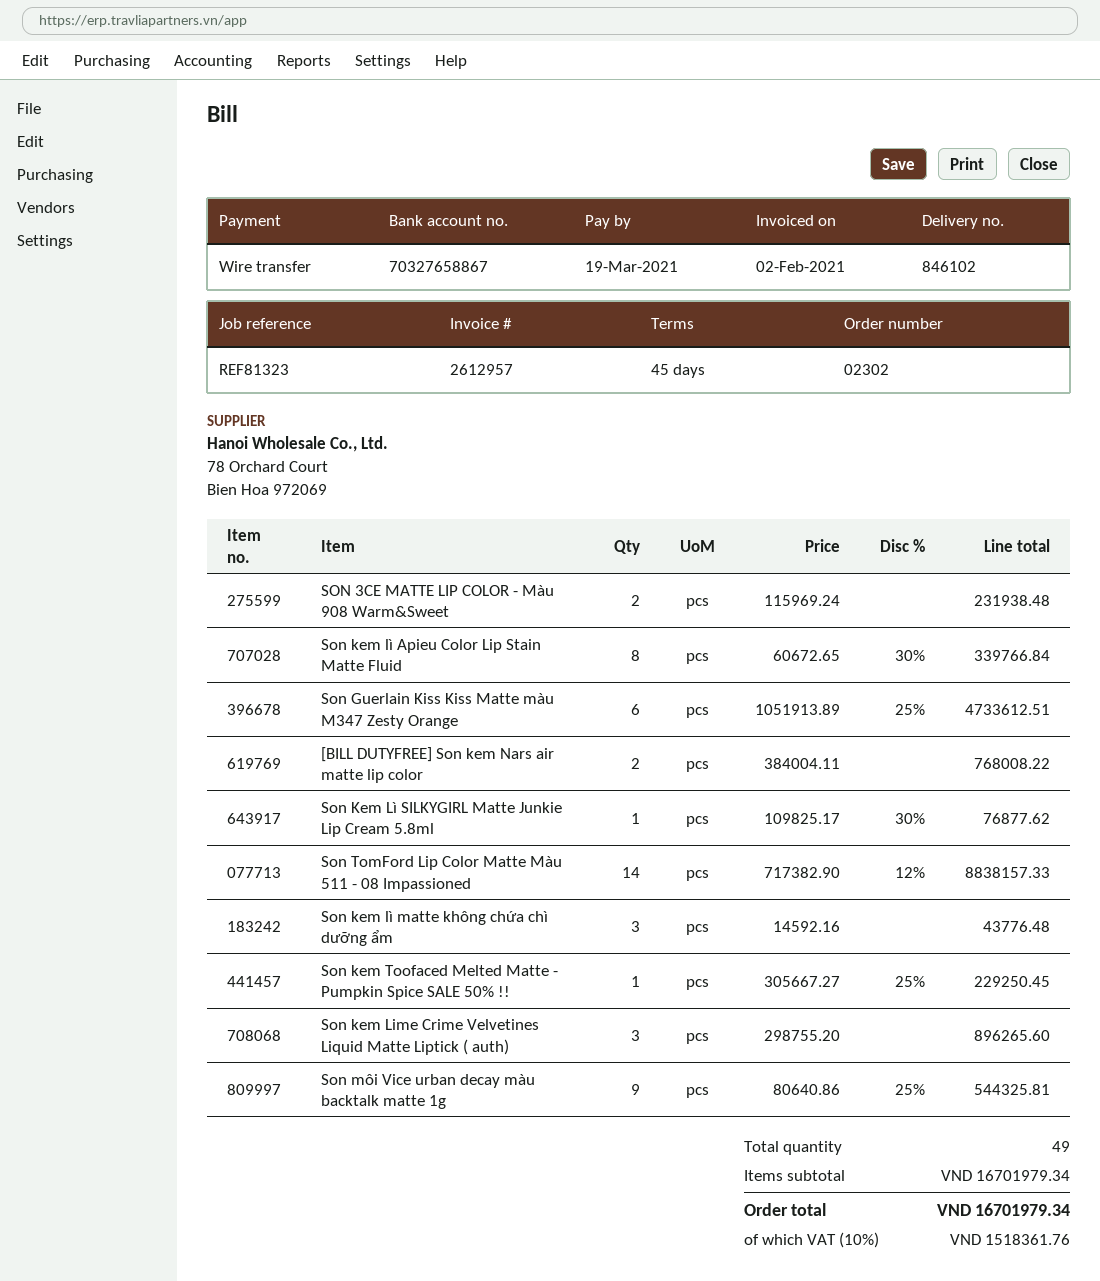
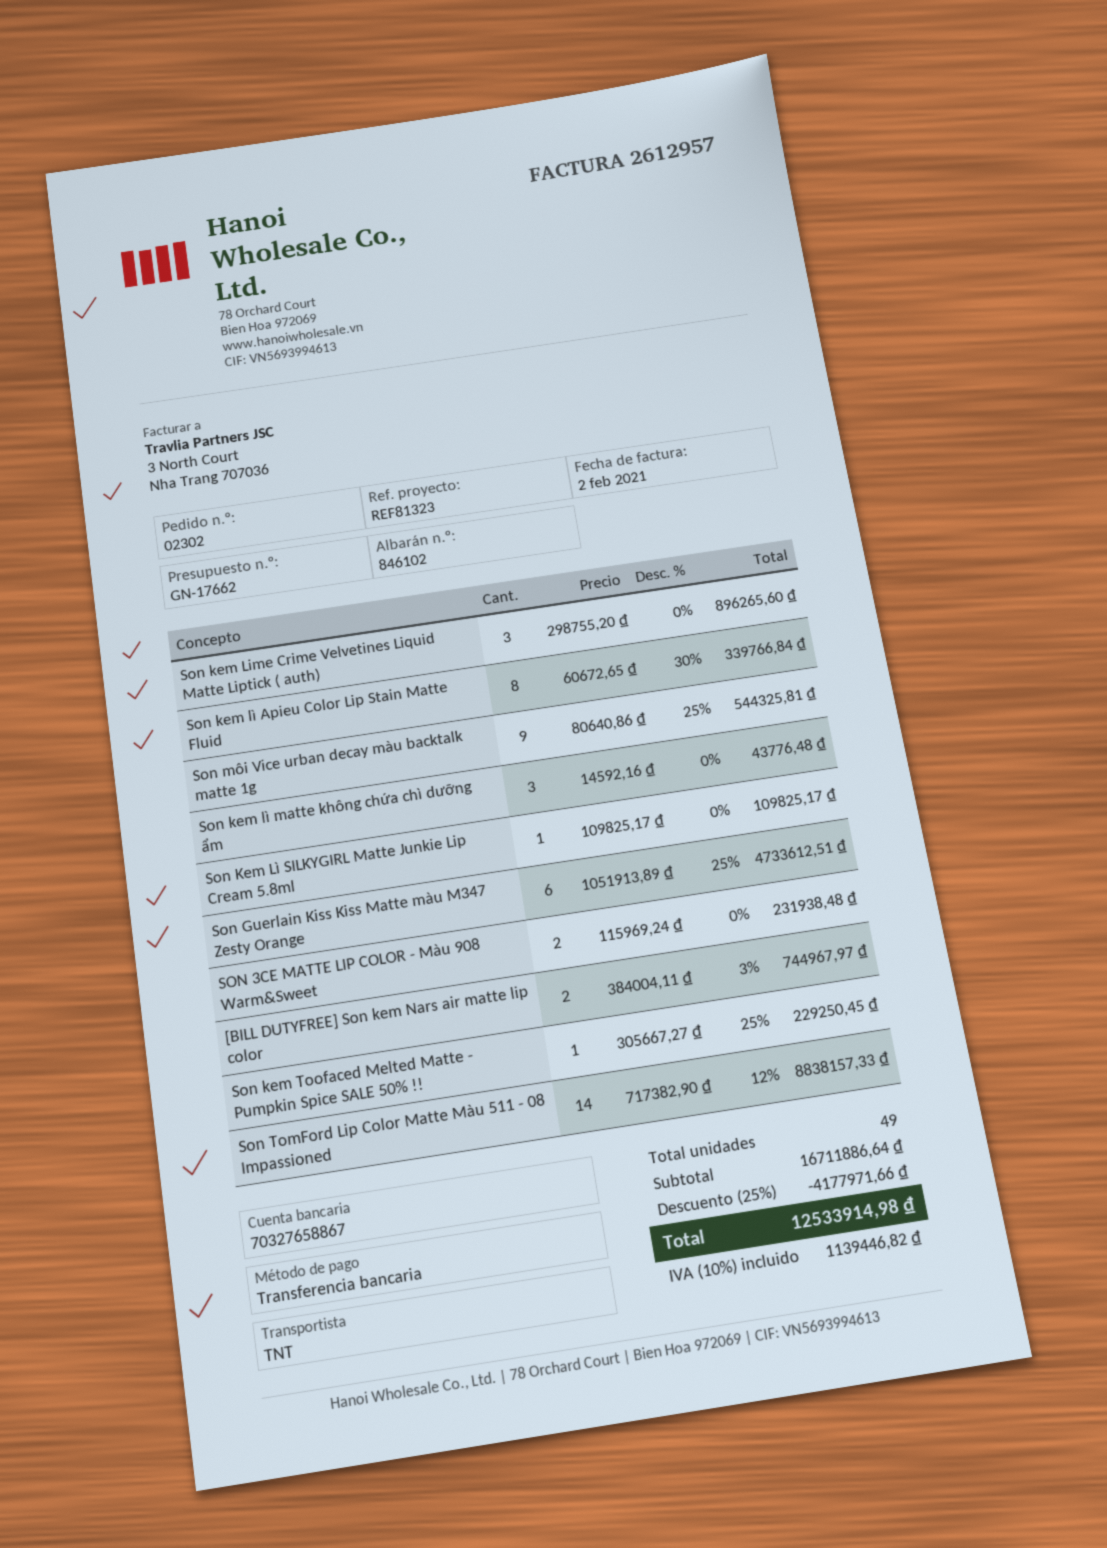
[BILL DUTYFREE] Son kem Nars air matte lip color: 2 x 384004.11 = 768008.22 -> 2 x 384004.11 - 3% = 744967.97
Son Kem Lì SILKYGIRL Matte Junkie Lip Cream 5.8ml: 1 x 109825.17 - 30% = 76877.62 -> 1 x 109825.17 = 109825.17
subtotal: 16701979.34 -> 16711886.64
discount: none -> 25% = 4177971.66
tax: 10% = 1518361.76 -> 10% = 1139446.82
total: 16701979.34 -> 12533914.98

